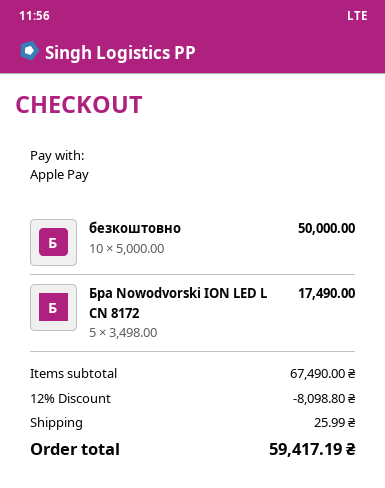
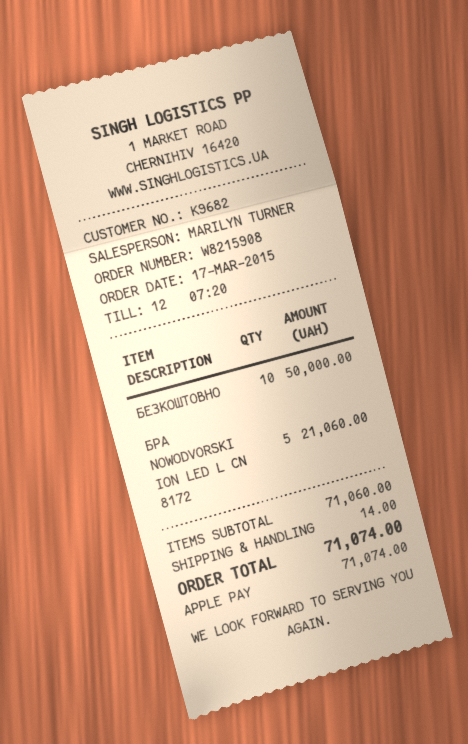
Бра Nowodvorski ION LED L CN 8172: 5 for 17490.00 -> 5 for 21060.00
subtotal: 67490.00 -> 71060.00
discount: 12% = 8098.80 -> none
shipping: 25.99 -> 14.00
total: 59417.19 -> 71074.00

